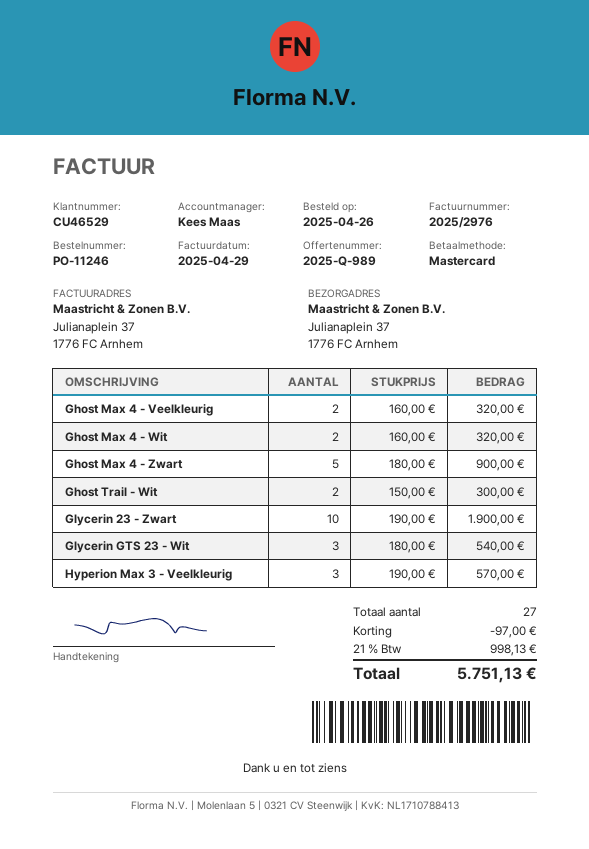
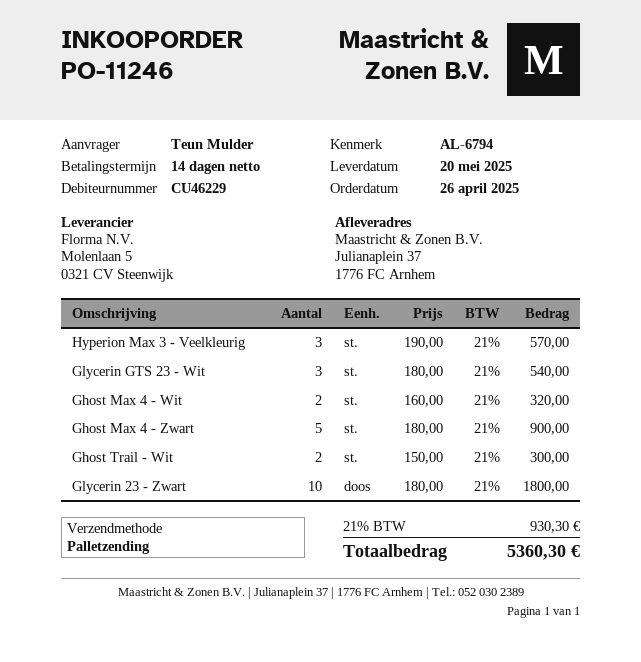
customer number: CU46529 -> CU46229
Ghost Max 4 - Veelkleurig: 2 x 160.00 = 320.00 -> none
Glycerin 23 - Zwart: 10 x 190.00 = 1900.00 -> 10 x 180.00 = 1800.00
discount: 97.00 -> none
tax: 21% = 998.13 -> 21% = 930.30
total: 5751.13 -> 5360.30

